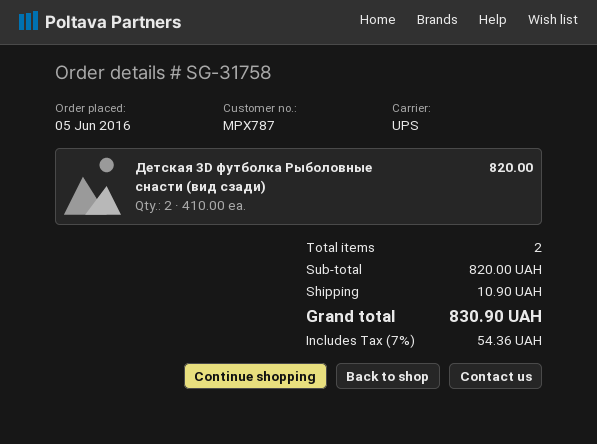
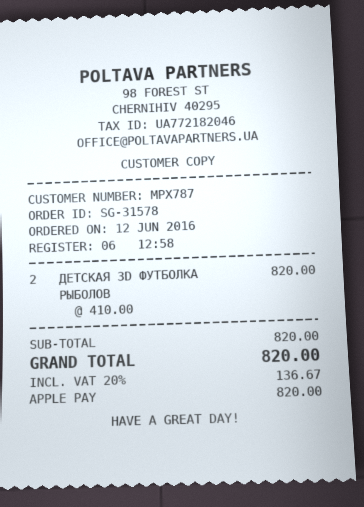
order number: SG-31758 -> SG-31578
order date: 2016-06-05 -> 2016-06-12
shipping: 10.90 -> none
tax: 7% = 54.36 -> 20% = 136.67
total: 830.90 -> 820.00

